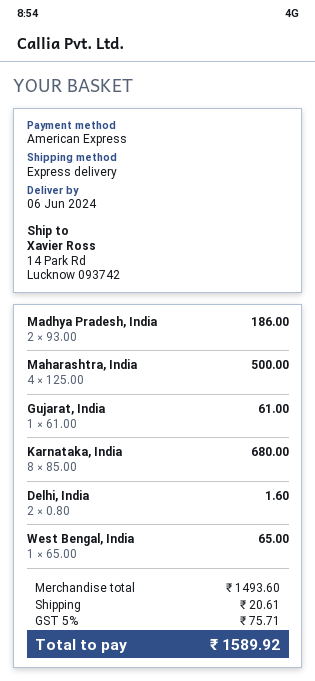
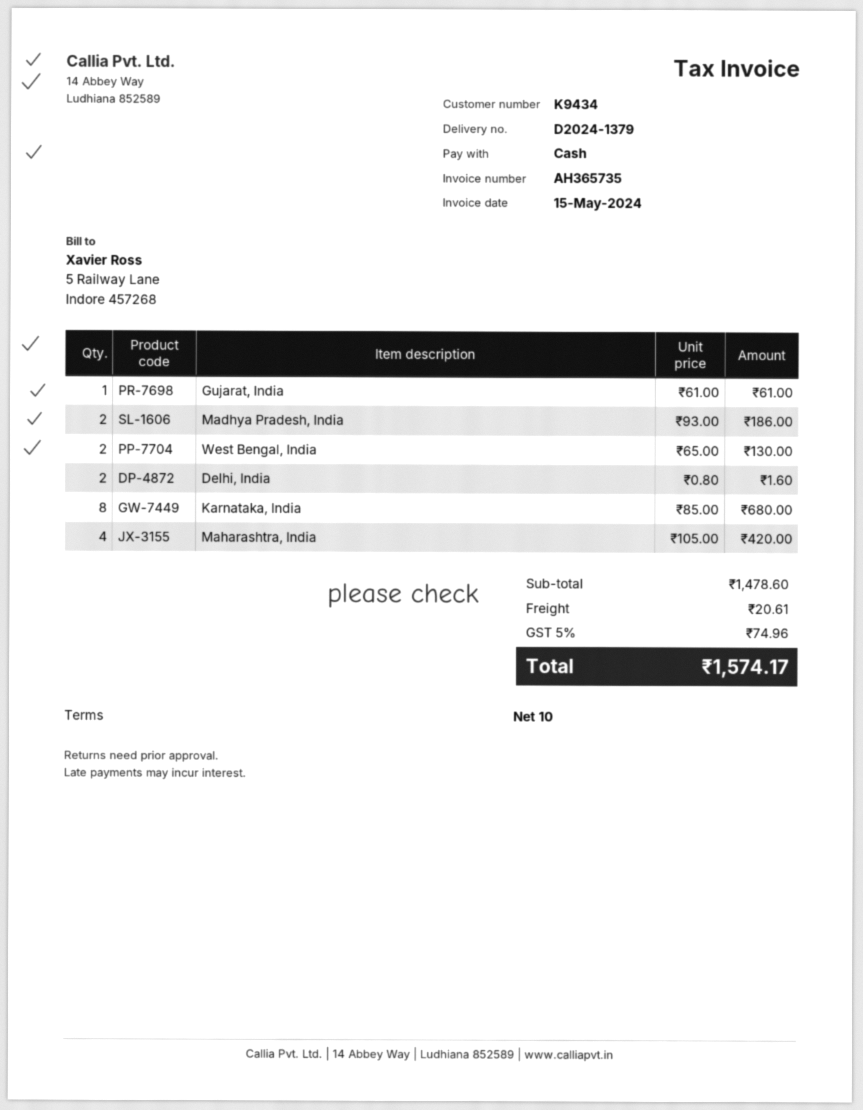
payment method: American Express -> cash
Maharashtra, India: 4 x 125.00 = 500.00 -> 4 x 105.00 = 420.00
West Bengal, India: 1 x 65.00 = 65.00 -> 2 x 65.00 = 130.00
subtotal: 1493.60 -> 1478.60
tax: 5% = 75.71 -> 5% = 74.96
total: 1589.92 -> 1574.17

